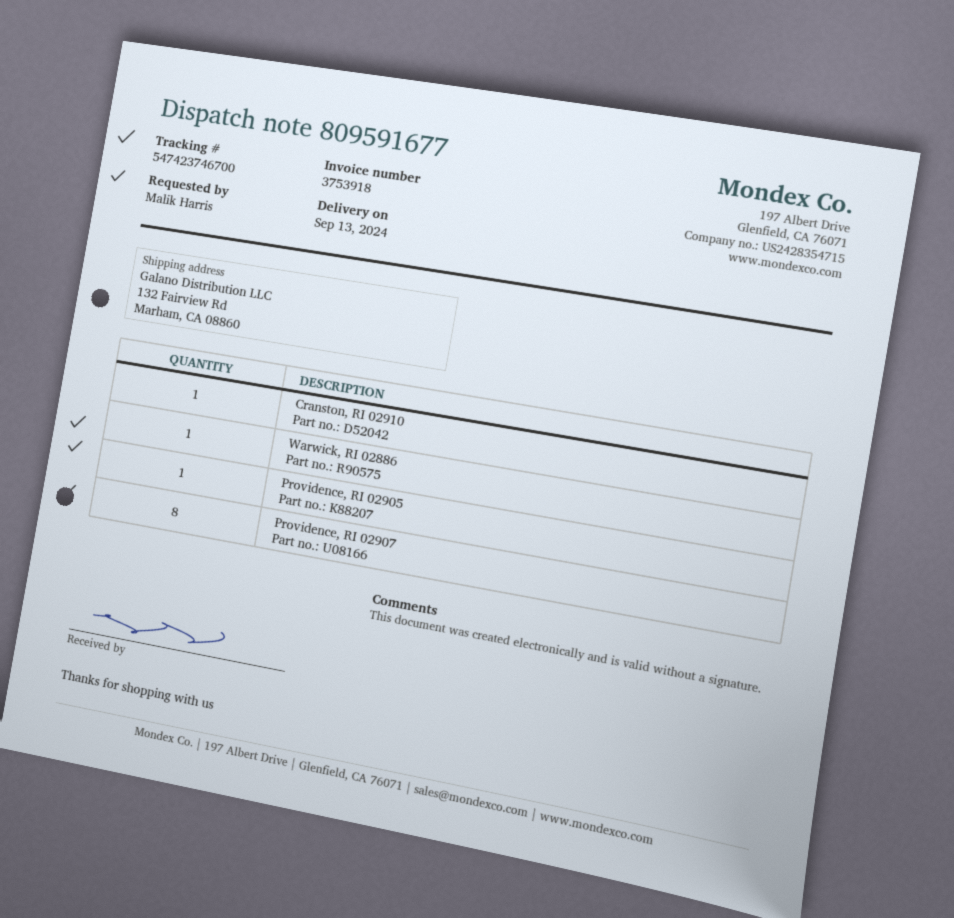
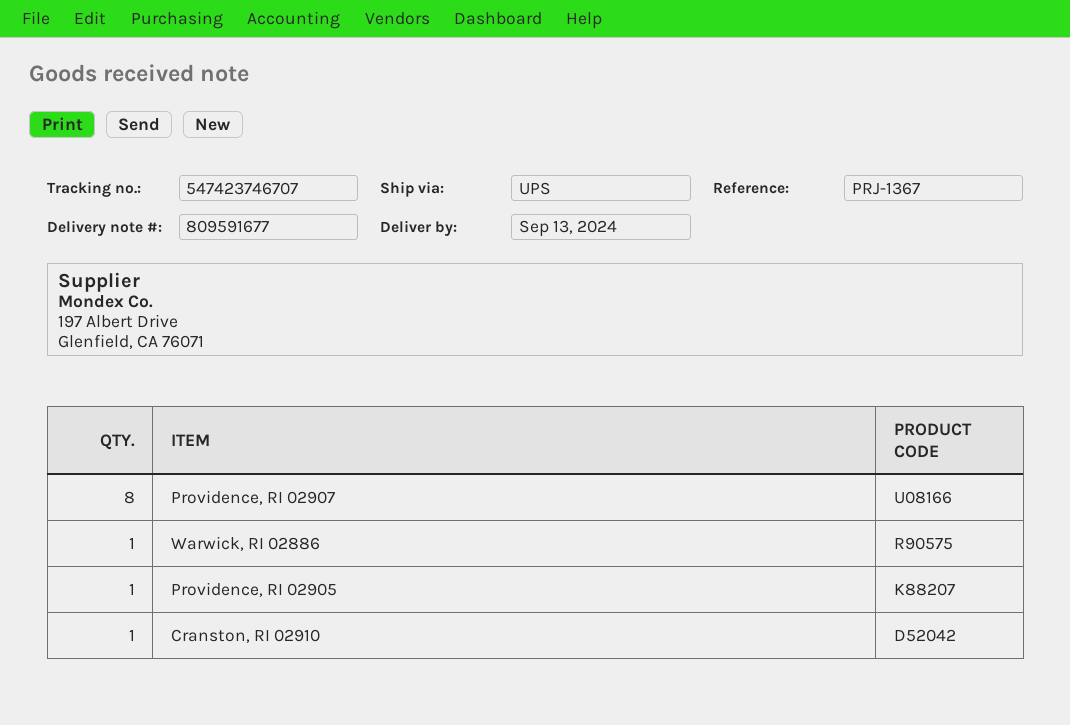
tracking number: 547423746700 -> 547423746707

